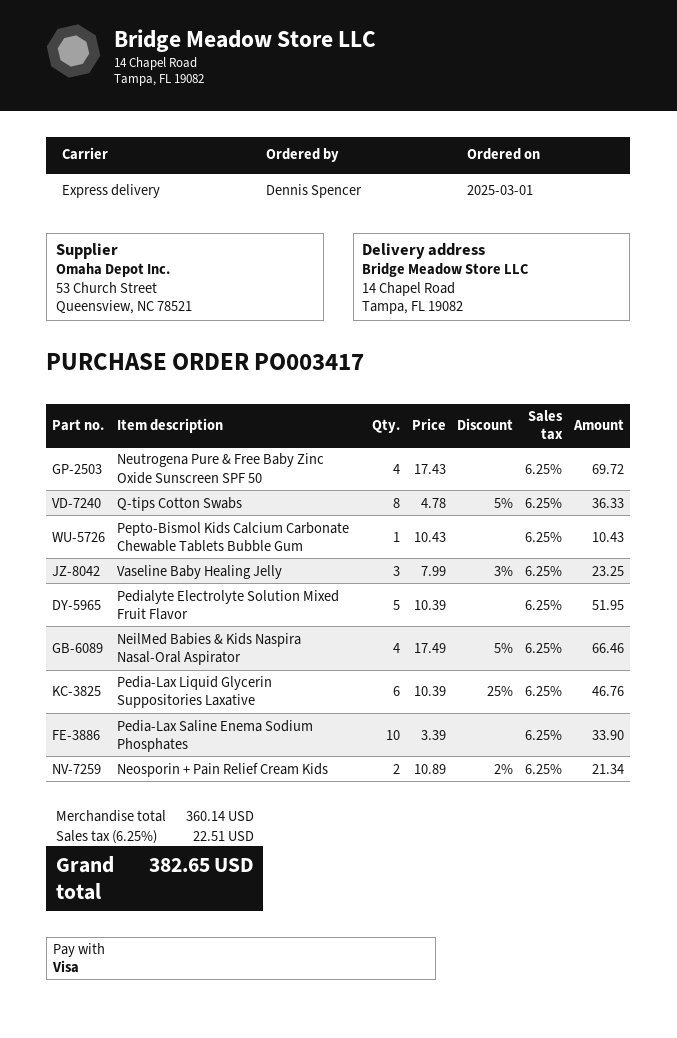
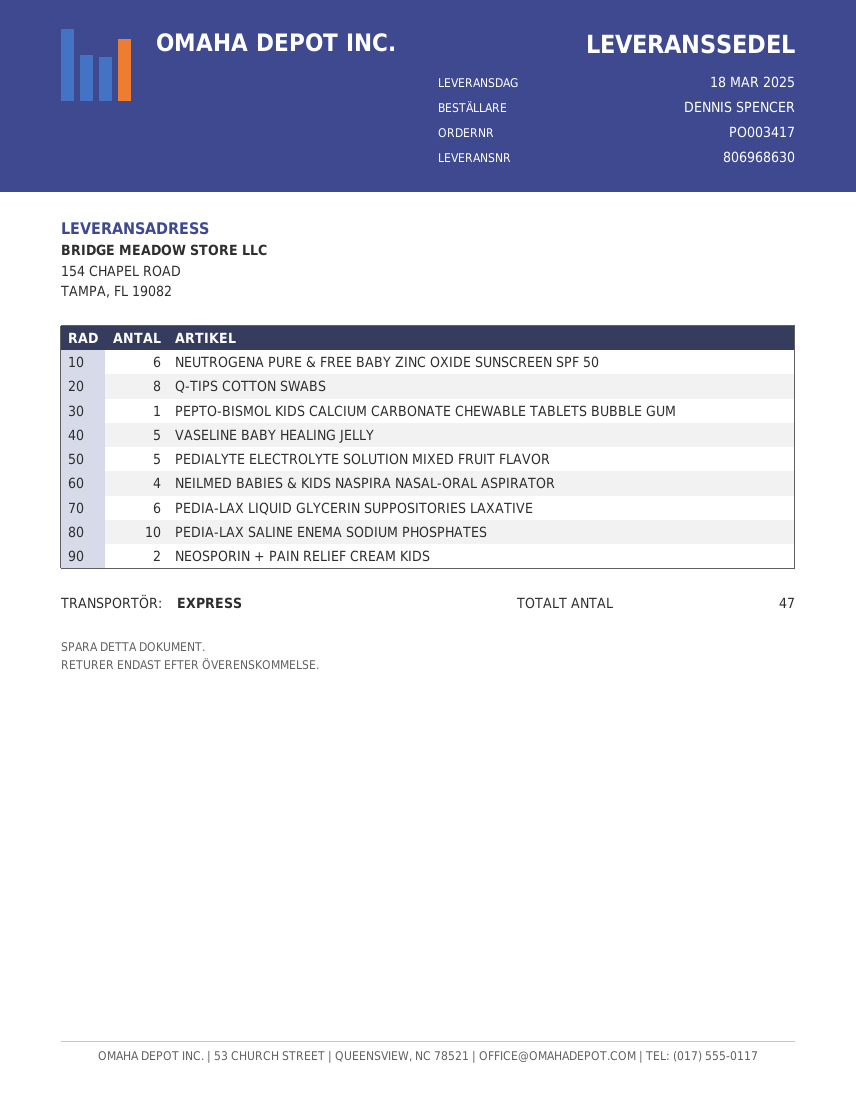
ship to: 14 Chapel Road, Tampa, FL 19082 -> 154 CHAPEL ROAD, TAMPA, FL 19082
Neutrogena Pure & Free Baby Zinc Oxide Sunscreen SPF 50: 4 -> 6
Vaseline Baby Healing Jelly: 3 -> 5

